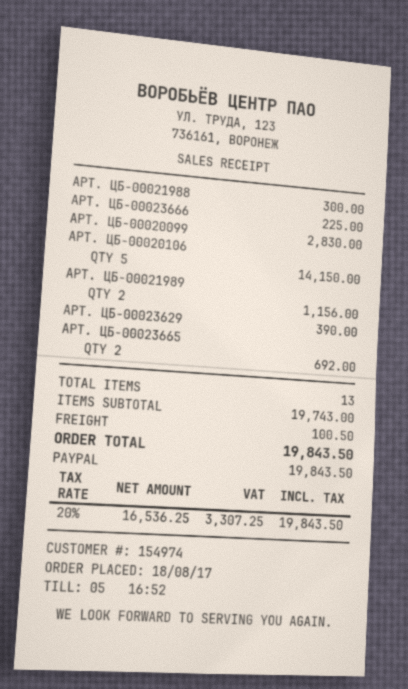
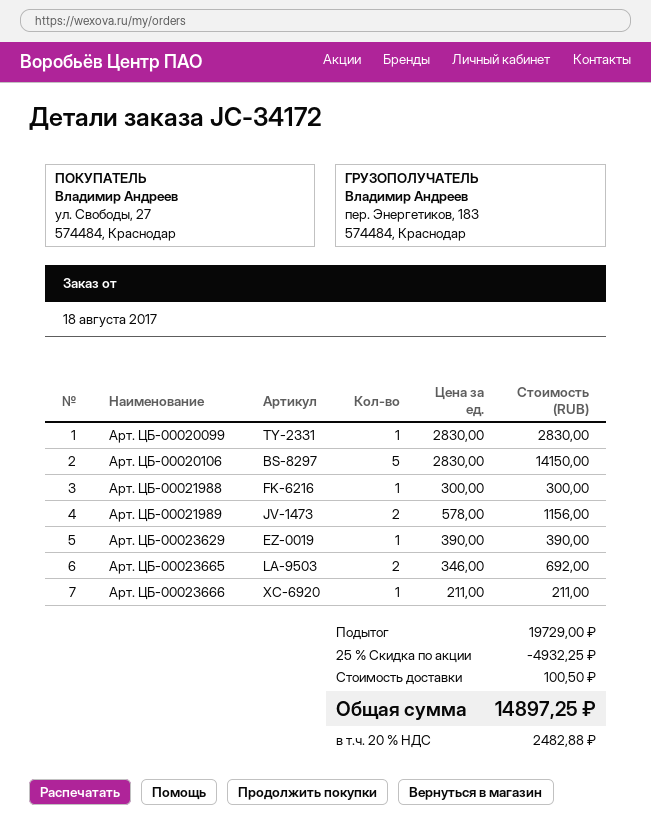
АРТ. ЦБ-00023666: 1 for 225.00 -> 1 for 211.00
subtotal: 19743.00 -> 19729.00
discount: none -> 25% = 4932.25
tax: 20% = 3307.25 -> 20% = 2482.88
total: 19843.50 -> 14897.25

